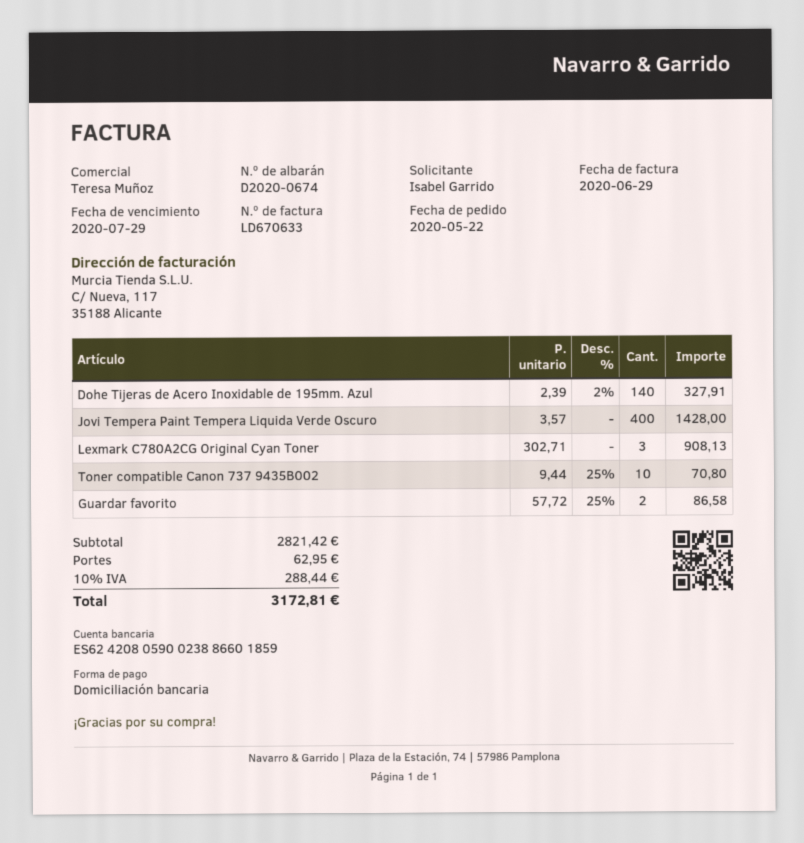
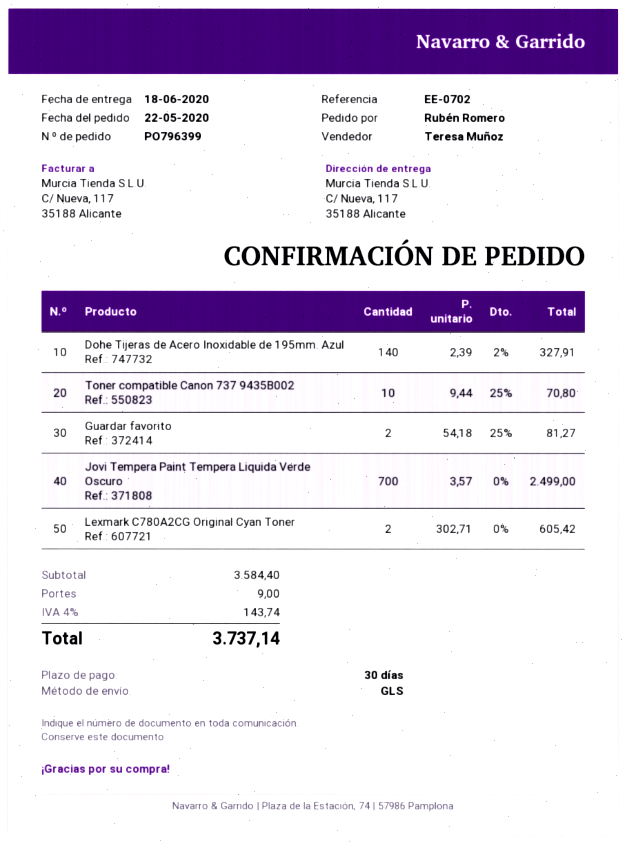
ordered by: Isabel Garrido -> Rubén Romero
Jovi Tempera Paint Tempera Liquida Verde Oscuro: 400 x 3.57 = 1428.00 -> 700 x 3.57 = 2499.00
Lexmark C780A2CG Original Cyan Toner: 3 x 302.71 = 908.13 -> 2 x 302.71 = 605.42
Guardar favorito: 2 x 57.72 - 25% = 86.58 -> 2 x 54.18 - 25% = 81.27
subtotal: 2821.42 -> 3584.40
shipping: 62.95 -> 9.00
tax: 10% = 288.44 -> 4% = 143.74
total: 3172.81 -> 3737.14

